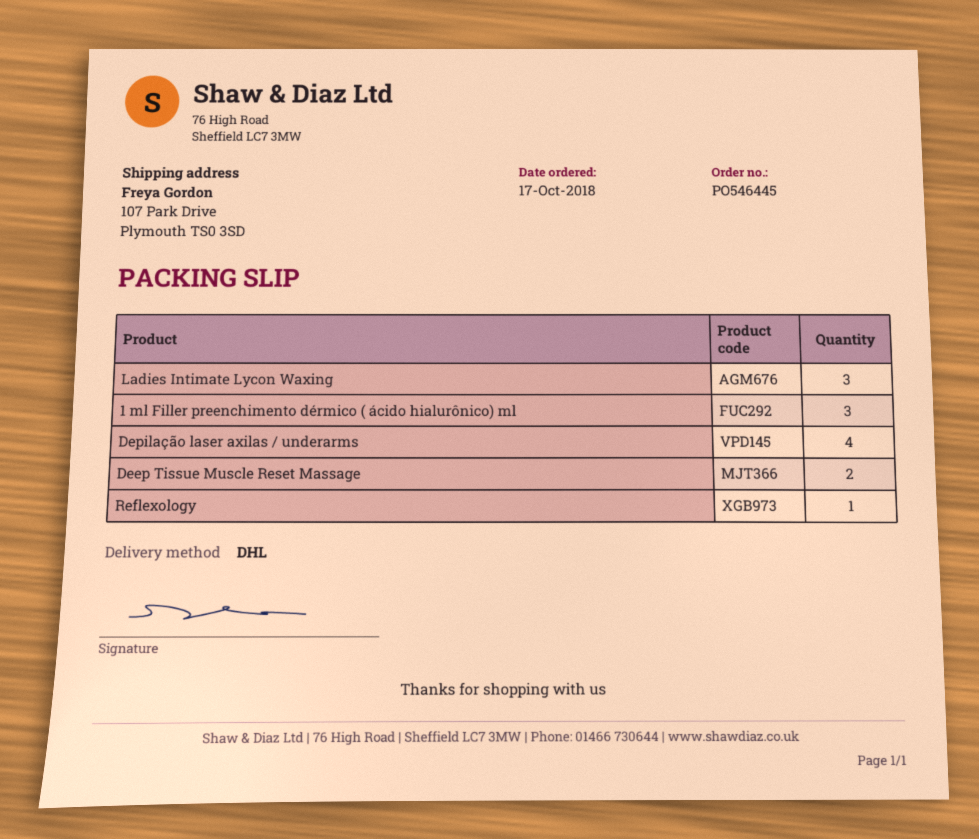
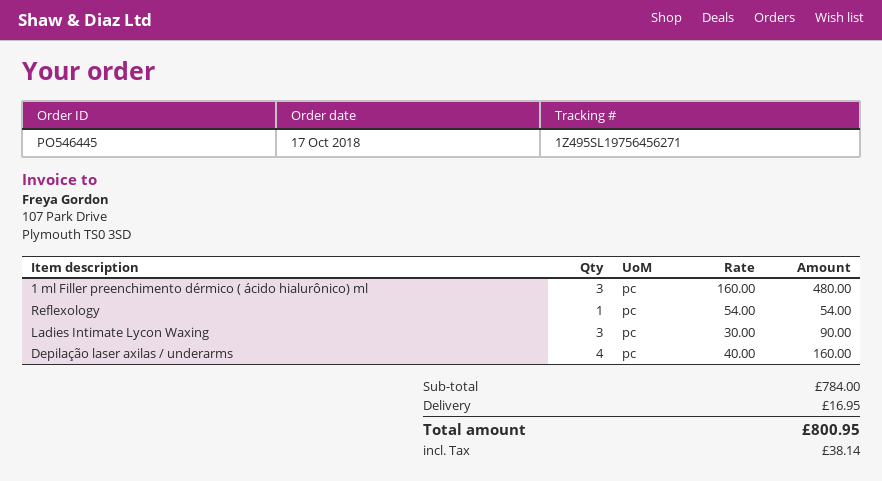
Deep Tissue Muscle Reset Massage: 2 -> none

